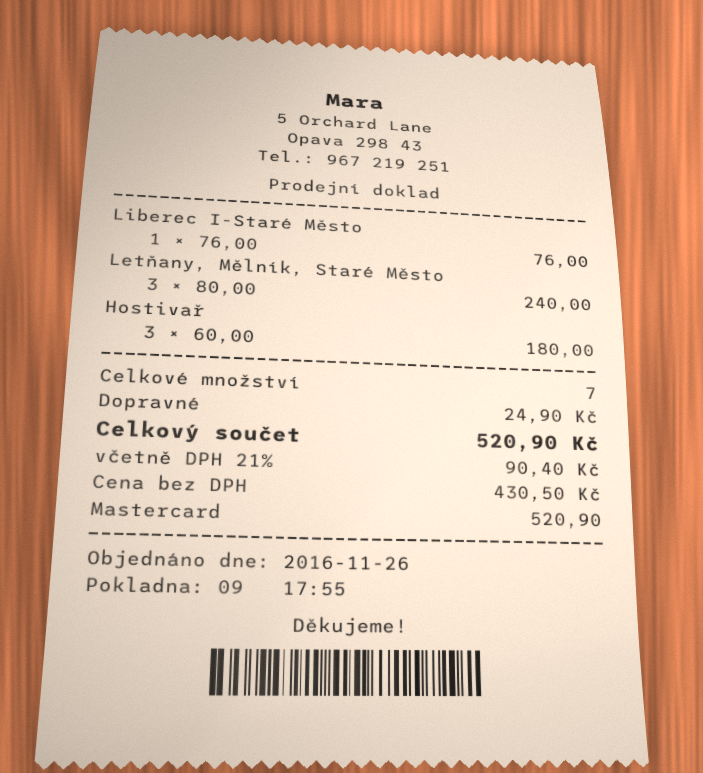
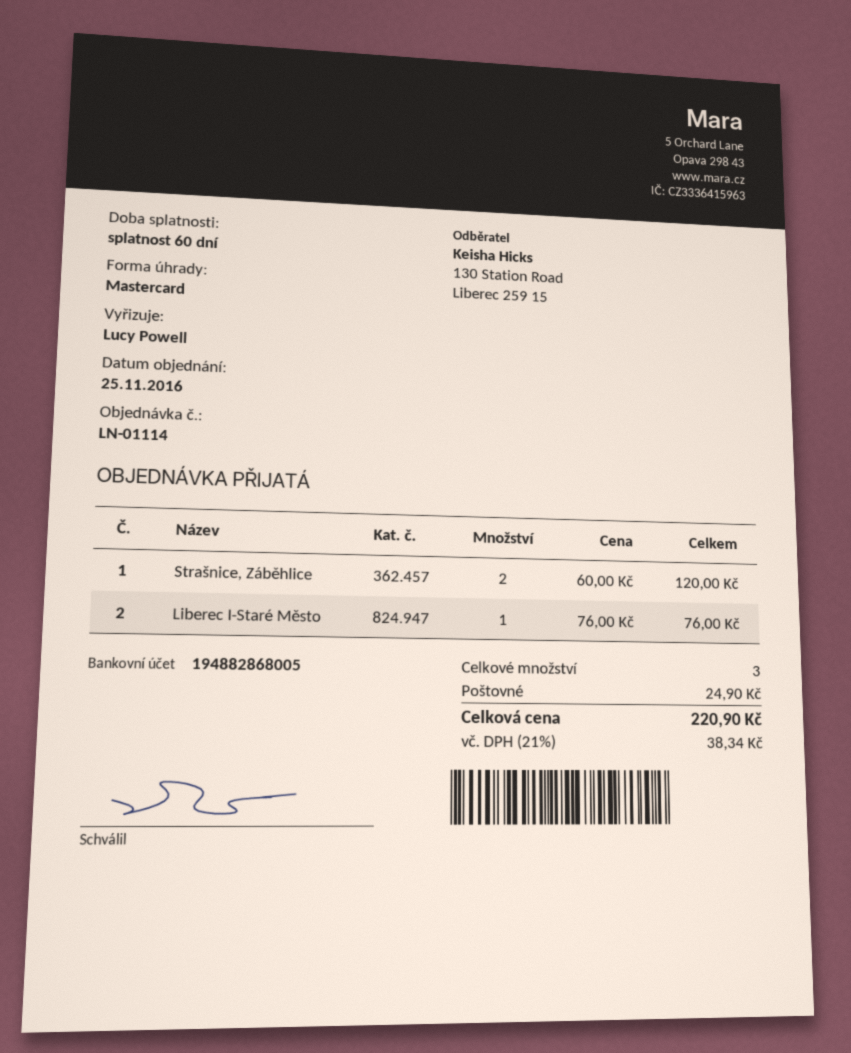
order date: 2016-11-26 -> 2016-11-25
Letňany, Mělník, Staré Město: 3 x 80.00 = 240.00 -> none
Hostivař: 3 x 60.00 = 180.00 -> none
Strašnice, Záběhlice: none -> 2 x 60.00 = 120.00
total quantity: 7 -> 3
tax: 21% = 90.40 -> 21% = 38.34
total: 520.90 -> 220.90

